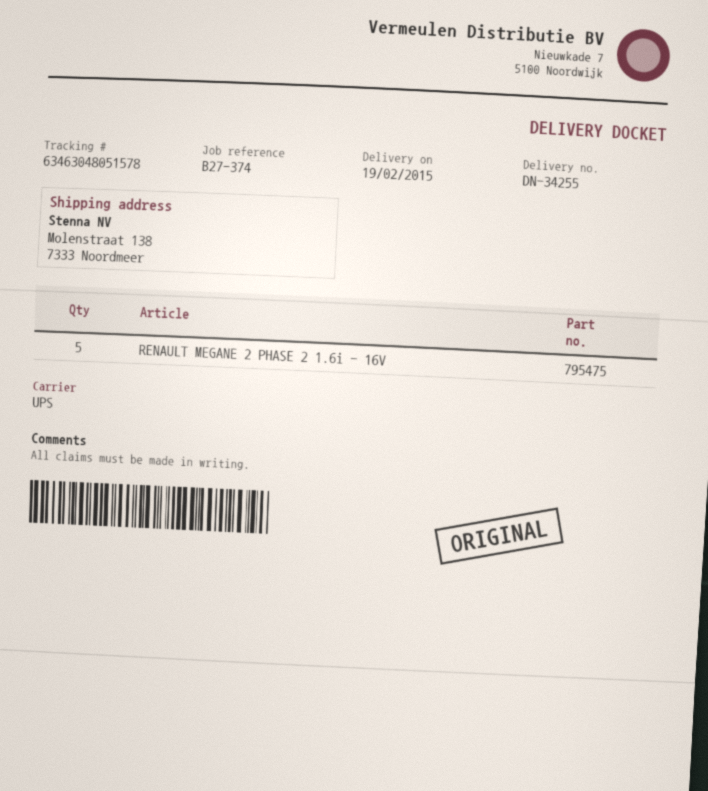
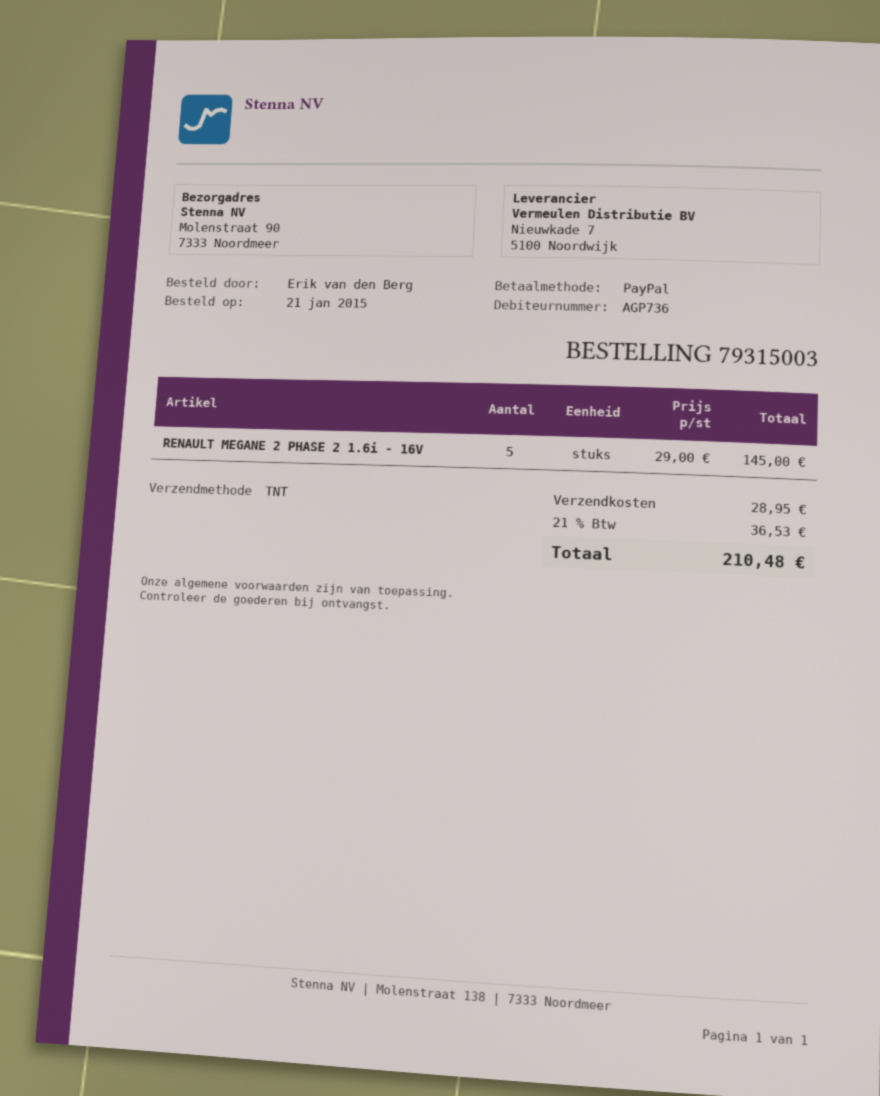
shipping method: UPS -> TNT
ship to: Molenstraat 138, 7333 Noordmeer -> Molenstraat 90, 7333 Noordmeer

